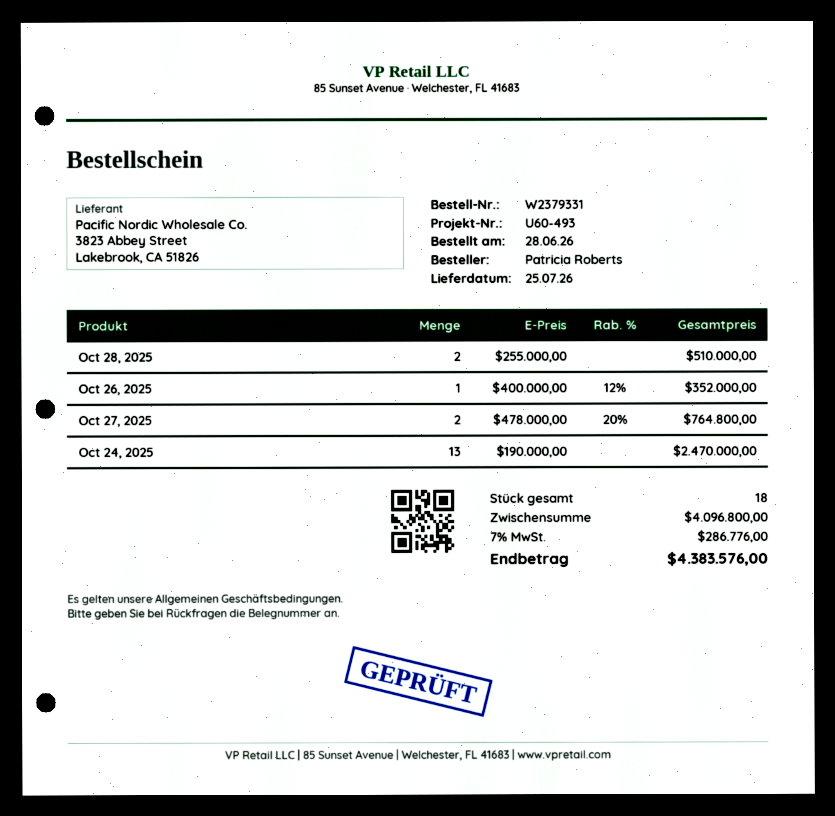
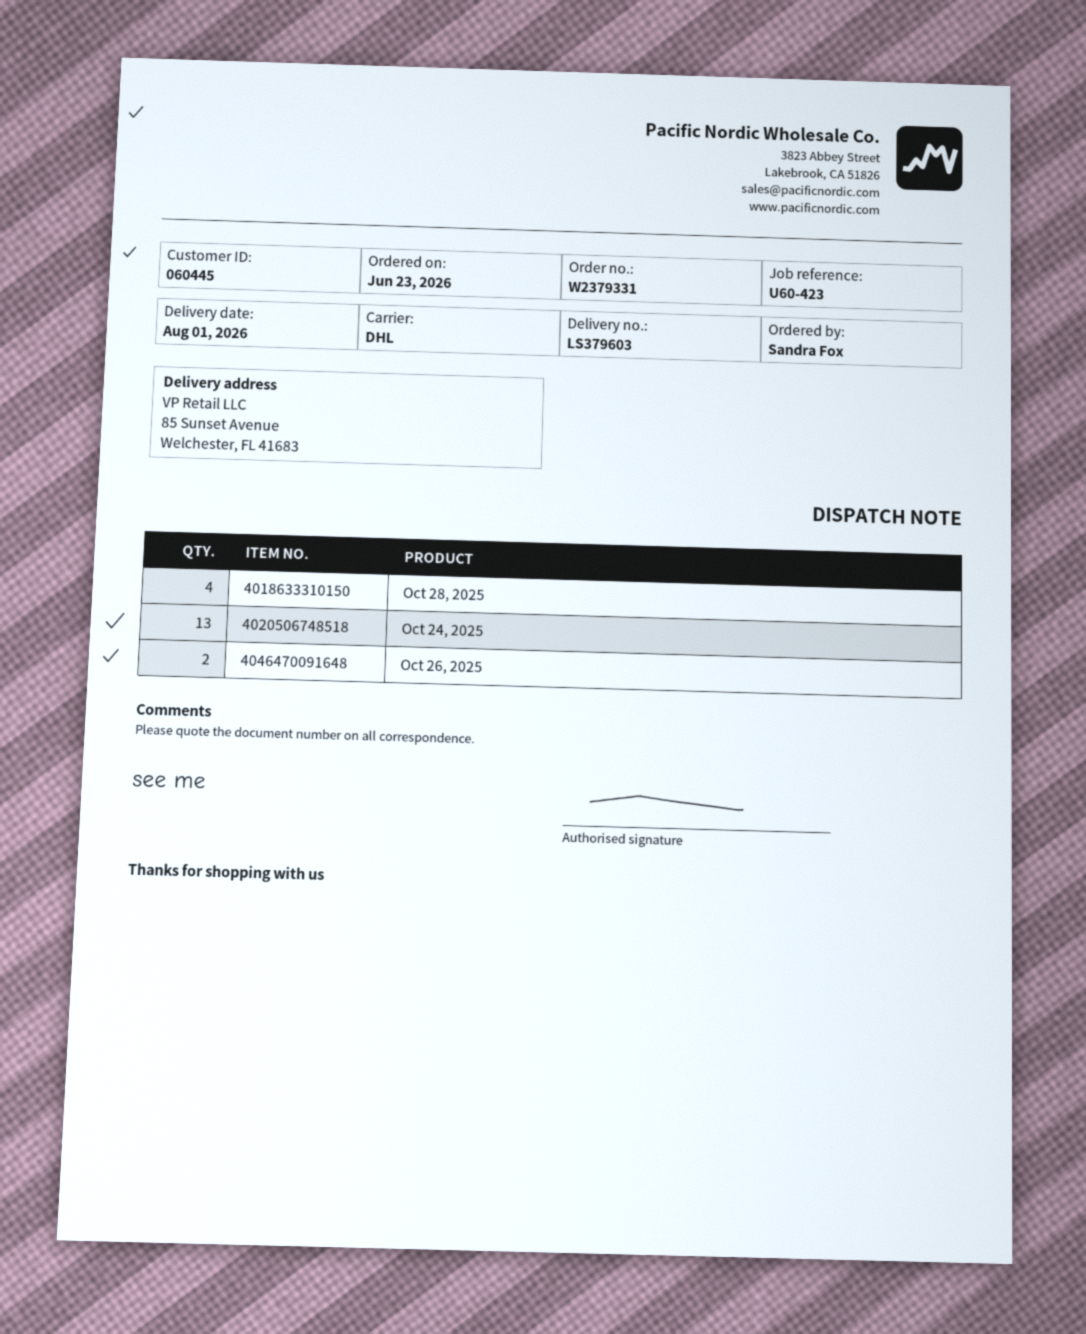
order date: 2026-06-28 -> 2026-06-23
delivery date: 2026-07-25 -> 2026-08-01
reference: U60-493 -> U60-423
ordered by: Patricia Roberts -> Sandra Fox
Oct 28, 2025: 2 -> 4
Oct 26, 2025: 1 -> 2
Oct 27, 2025: 2 -> none

